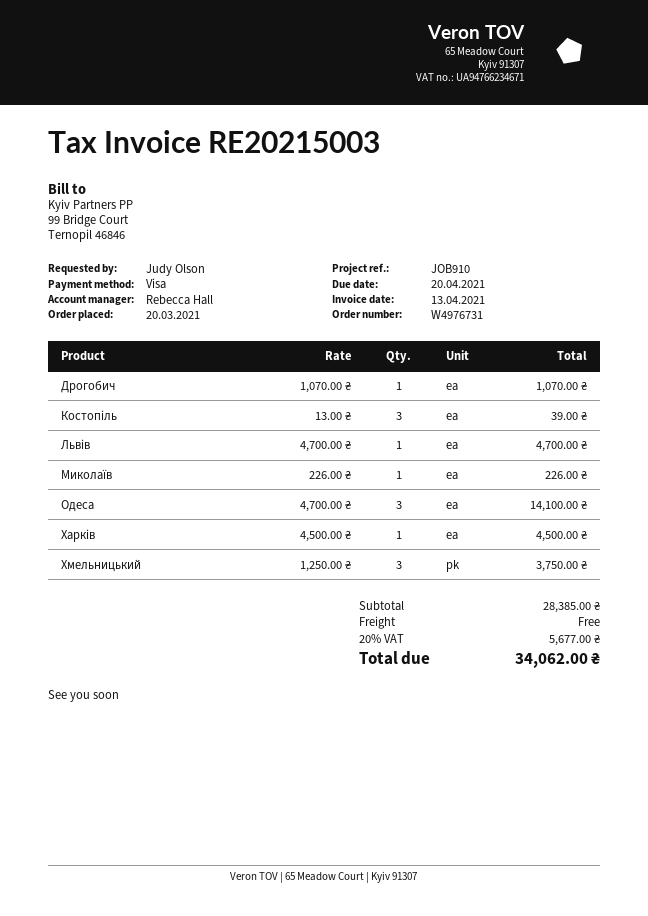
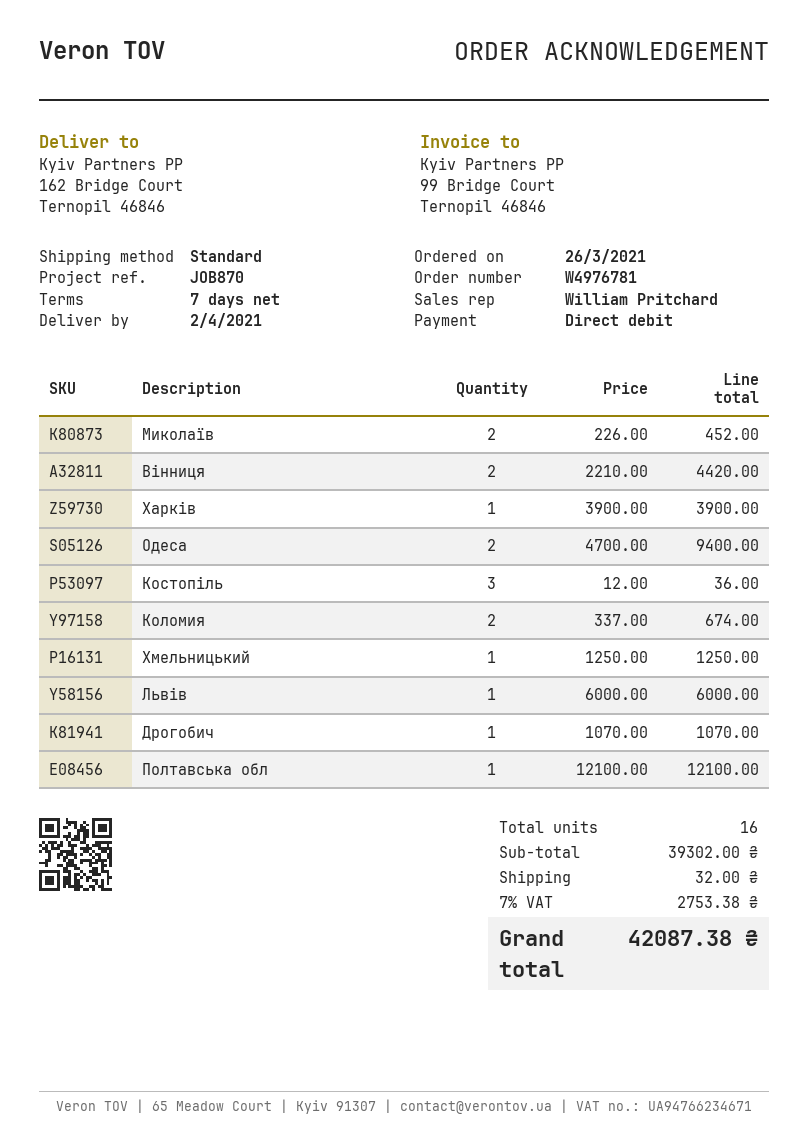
order number: W4976731 -> W4976781
order date: 2021-03-20 -> 2021-03-26
reference: JOB910 -> JOB870
sales rep: Rebecca Hall -> William Pritchard
payment method: Visa -> direct debit
Костопіль: 3 x 13.00 = 39.00 -> 3 x 12.00 = 36.00
Львів: 1 x 4700.00 = 4700.00 -> 1 x 6000.00 = 6000.00
Миколаїв: 1 x 226.00 = 226.00 -> 2 x 226.00 = 452.00
Одеса: 3 x 4700.00 = 14100.00 -> 2 x 4700.00 = 9400.00
Харків: 1 x 4500.00 = 4500.00 -> 1 x 3900.00 = 3900.00
Хмельницький: 3 x 1250.00 = 3750.00 -> 1 x 1250.00 = 1250.00
Вінниця: none -> 2 x 2210.00 = 4420.00
Коломия: none -> 2 x 337.00 = 674.00
Полтавська обл: none -> 1 x 12100.00 = 12100.00
subtotal: 28385.00 -> 39302.00
shipping: 0.00 -> 32.00
tax: 20% = 5677.00 -> 7% = 2753.38
total: 34062.00 -> 42087.38

